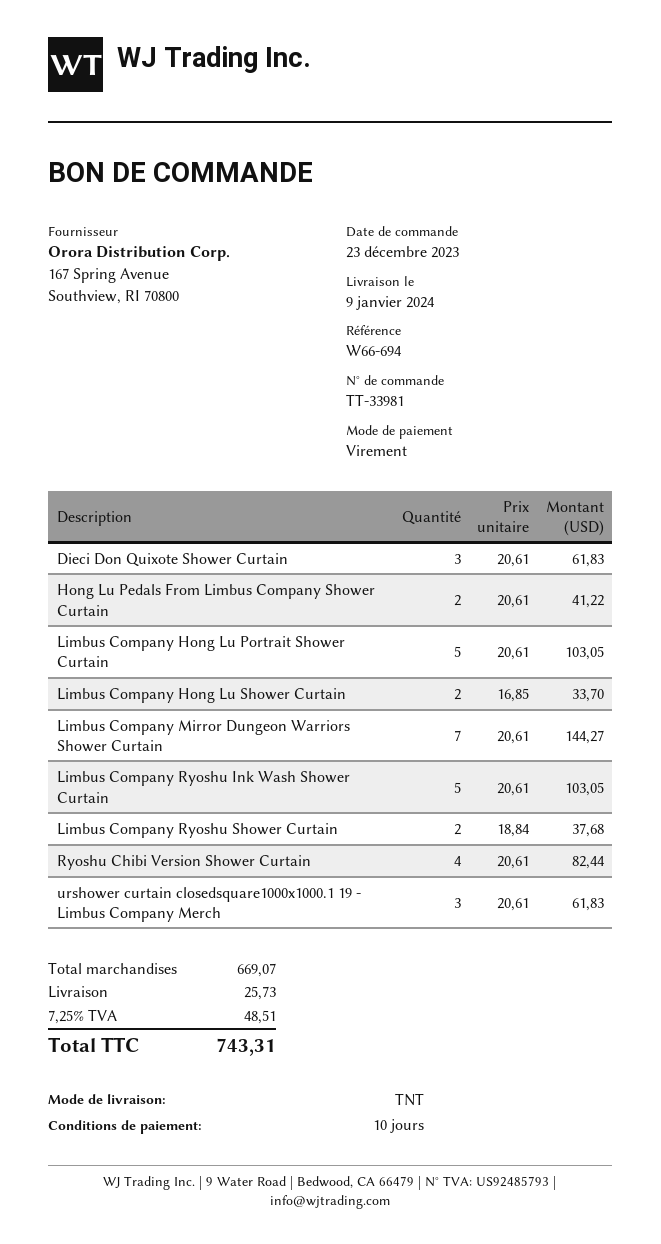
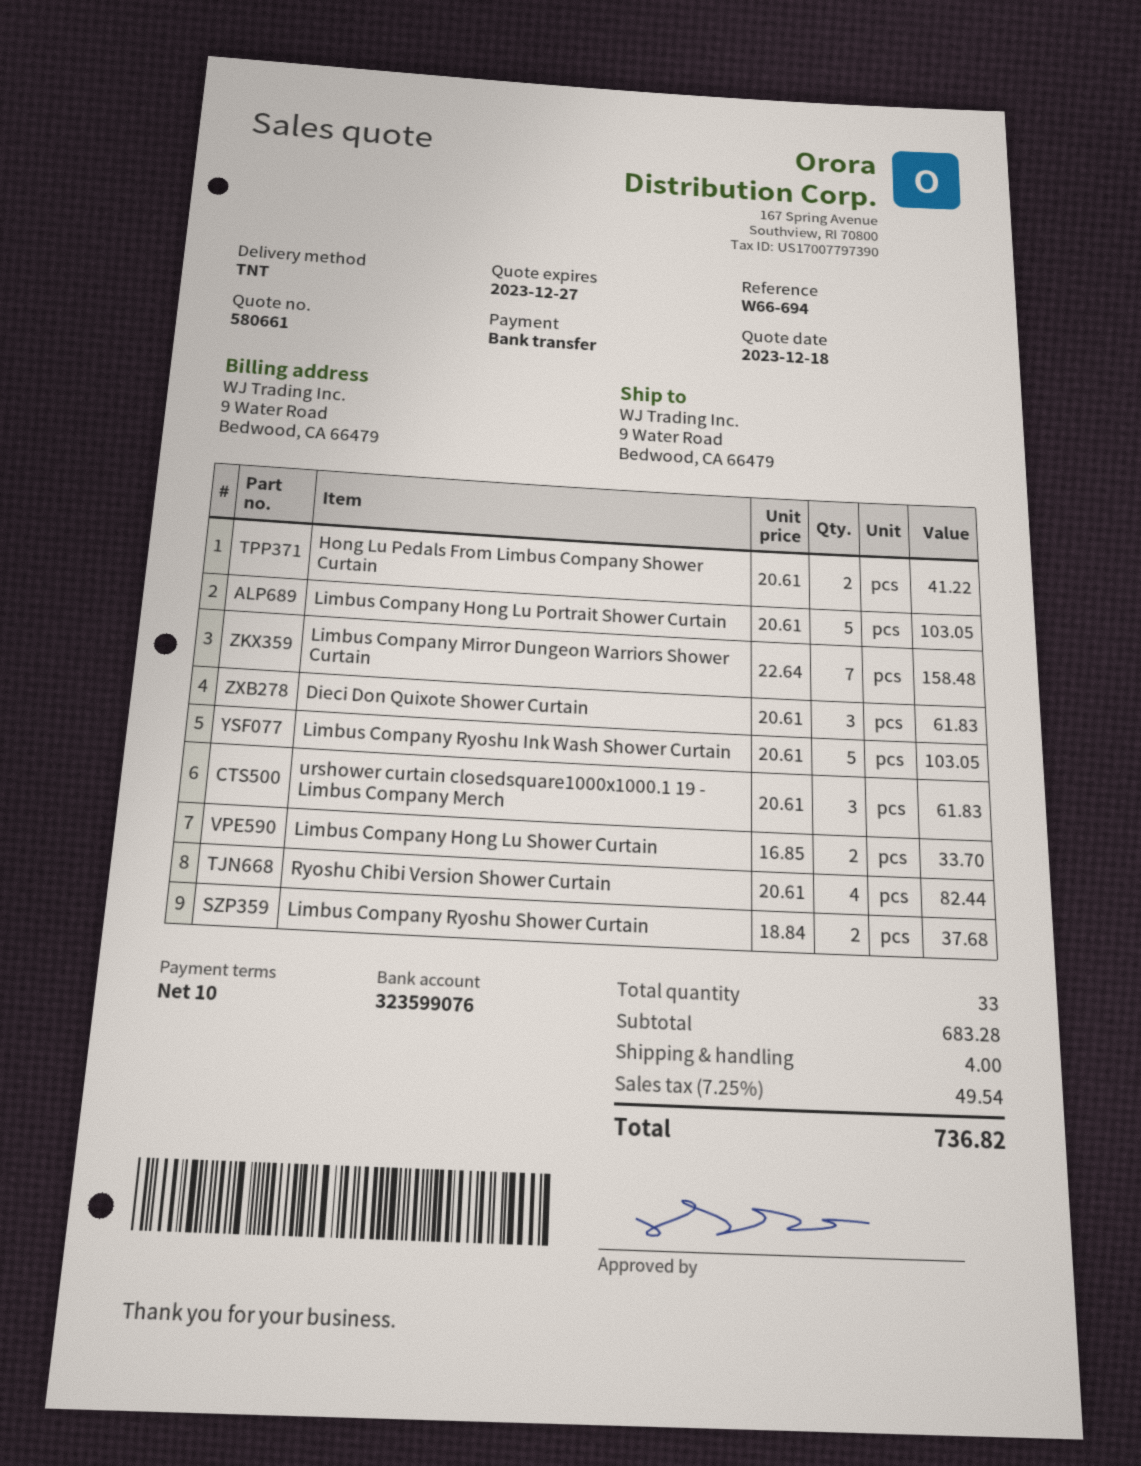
Limbus Company Mirror Dungeon Warriors Shower Curtain: 7 x 20.61 = 144.27 -> 7 x 22.64 = 158.48
subtotal: 669.07 -> 683.28
shipping: 25.73 -> 4.00
tax: 7.25% = 48.51 -> 7.25% = 49.54
total: 743.31 -> 736.82

